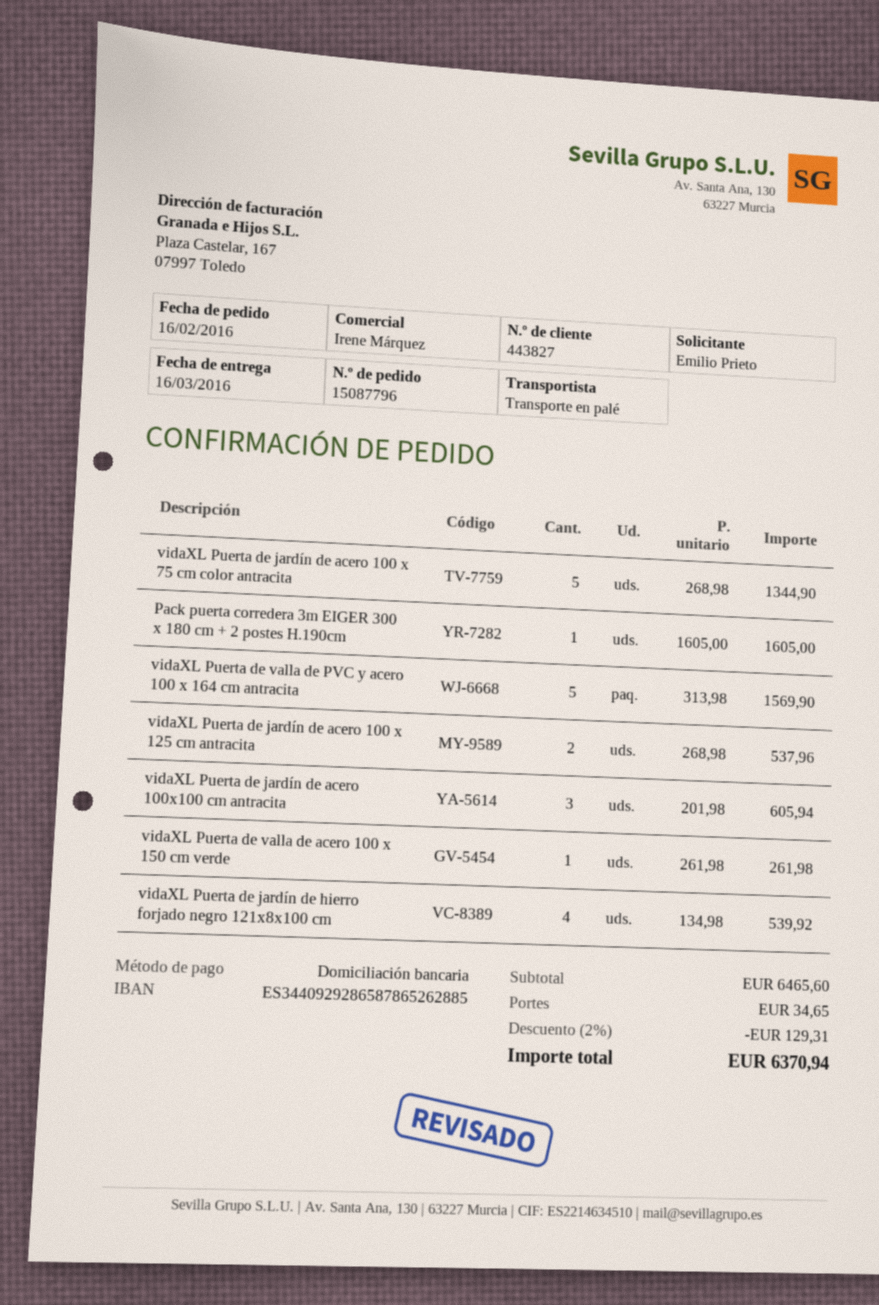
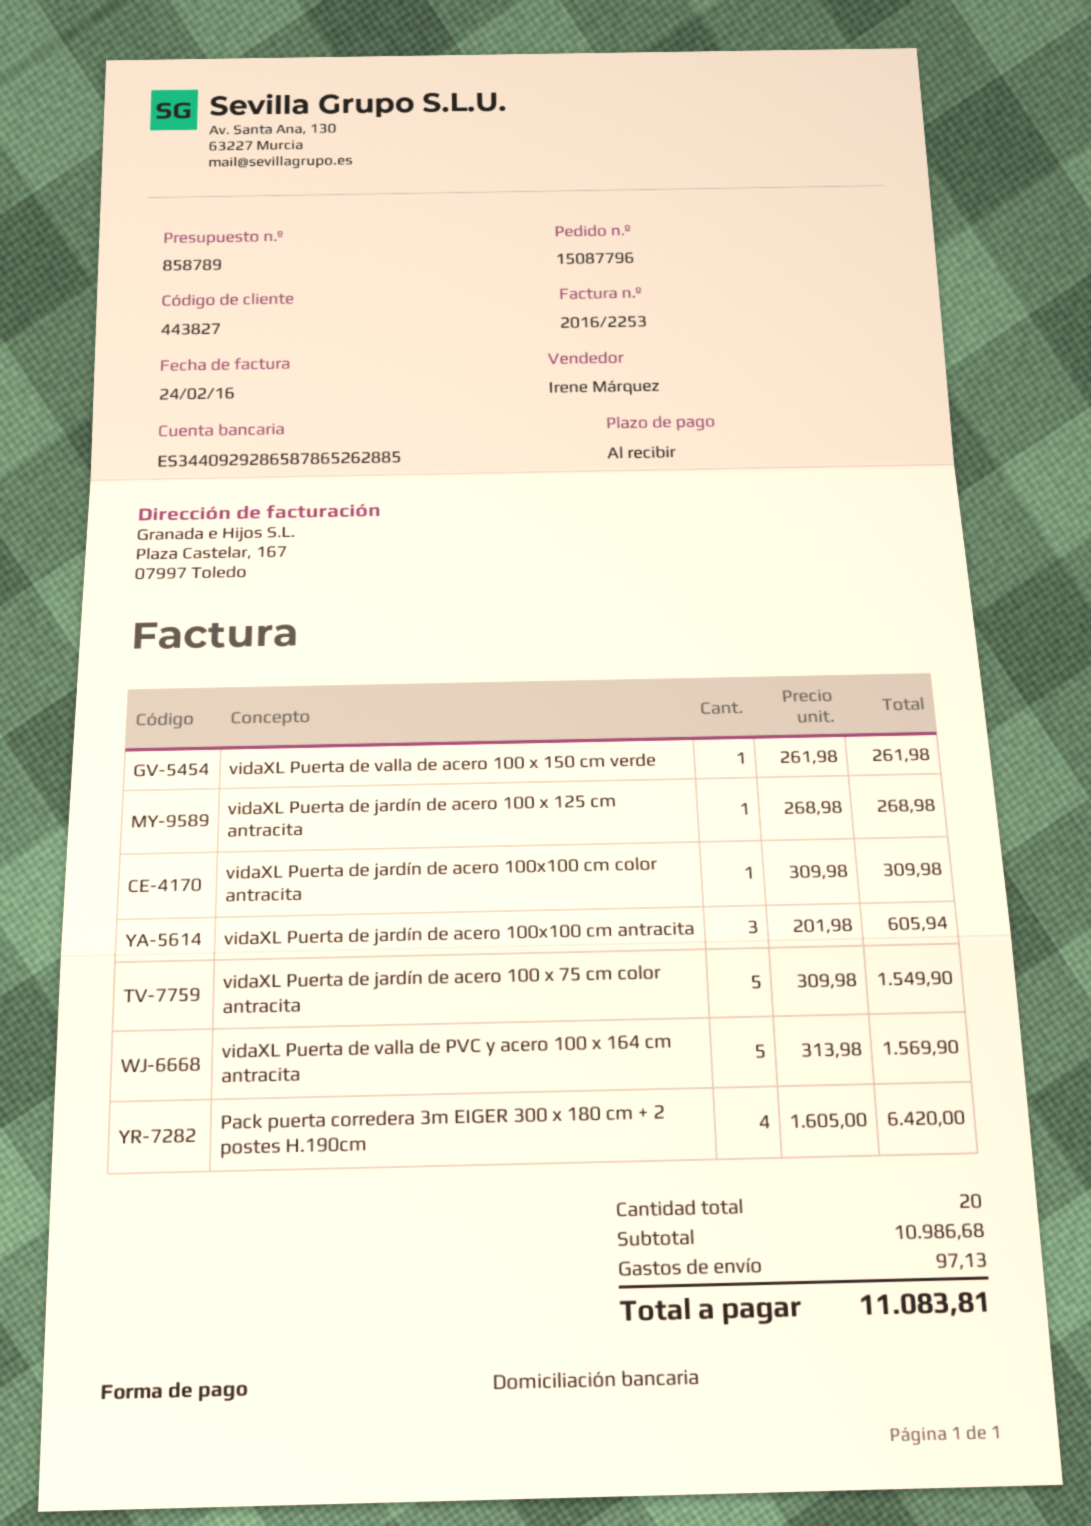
vidaXL Puerta de jardín de acero 100 x 75 cm color antracita: 5 x 268.98 = 1344.90 -> 5 x 309.98 = 1549.90
Pack puerta corredera 3m EIGER 300 x 180 cm + 2 postes H.190cm: 1 x 1605.00 = 1605.00 -> 4 x 1605.00 = 6420.00
vidaXL Puerta de jardín de acero 100 x 125 cm antracita: 2 x 268.98 = 537.96 -> 1 x 268.98 = 268.98
vidaXL Puerta de jardín de hierro forjado negro 121x8x100 cm: 4 x 134.98 = 539.92 -> none
vidaXL Puerta de jardín de acero 100x100 cm color antracita: none -> 1 x 309.98 = 309.98
subtotal: 6465.60 -> 10986.68
discount: 2% = 129.31 -> none
shipping: 34.65 -> 97.13
total: 6370.94 -> 11083.81

